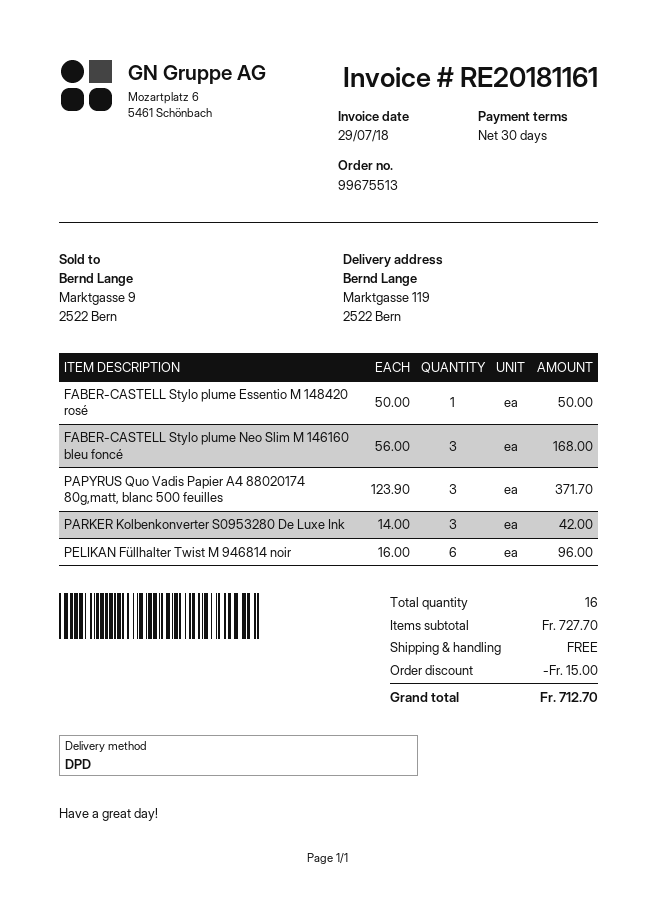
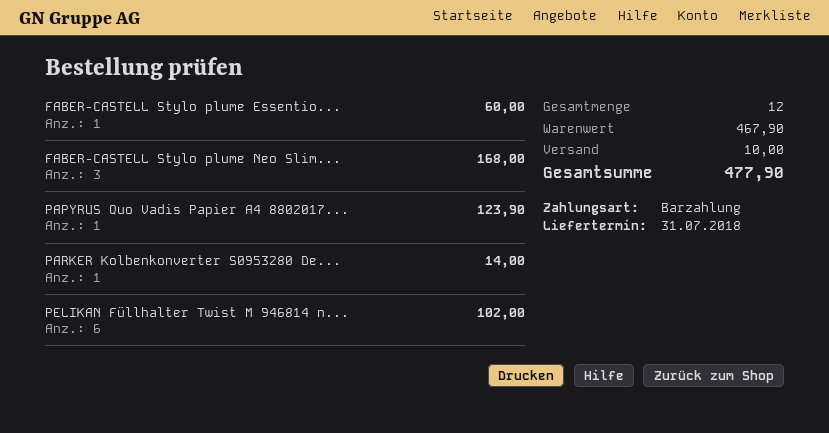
FABER-CASTELL Stylo plume Essentio M 148420 rosé: 1 for 50.00 -> 1 for 60.00
PAPYRUS Quo Vadis Papier A4 88020174 80g,matt, blanc 500 feuilles: 3 for 371.70 -> 1 for 123.90
PARKER Kolbenkonverter S0953280 De Luxe Ink: 3 for 42.00 -> 1 for 14.00
PELIKAN Füllhalter Twist M 946814 noir: 6 for 96.00 -> 6 for 102.00
total quantity: 16 -> 12
subtotal: 727.70 -> 467.90
discount: 15.00 -> none
shipping: 0.00 -> 10.00
total: 712.70 -> 477.90

